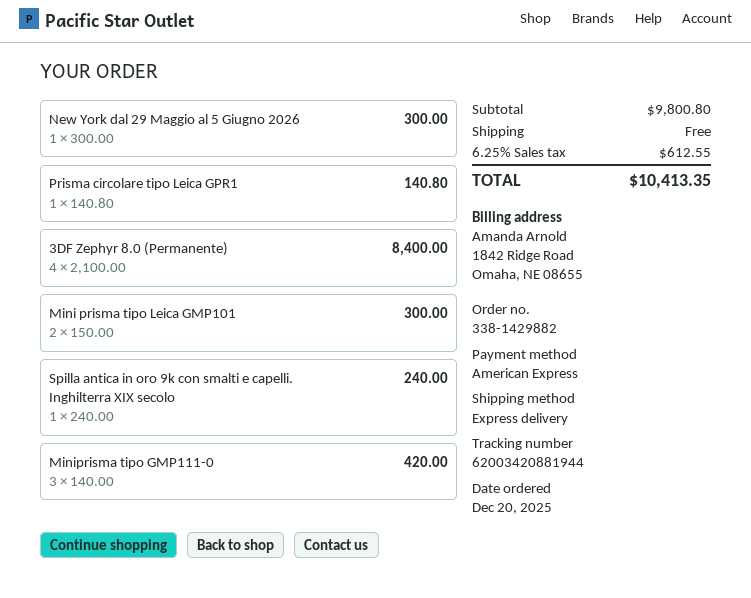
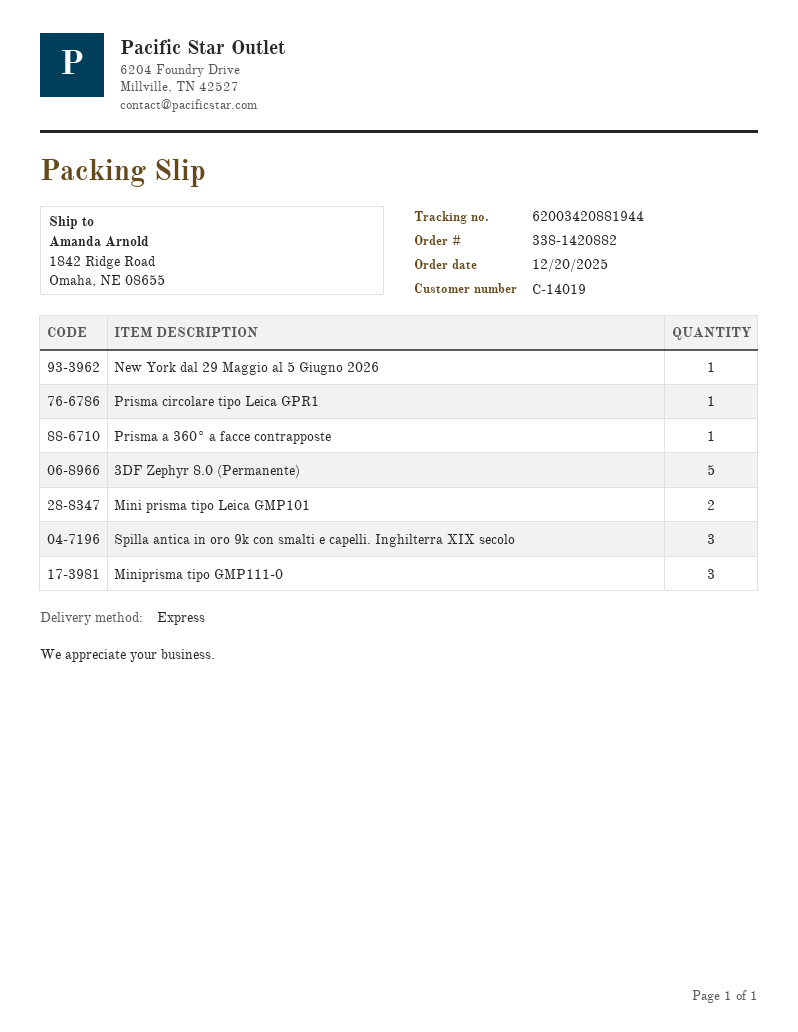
order number: 338-1429882 -> 338-1420882
3DF Zephyr 8.0 (Permanente): 4 -> 5
Spilla antica in oro 9k con smalti e capelli. Inghilterra XIX secolo: 1 -> 3
Prisma a 360° a facce contrapposte: none -> 1

